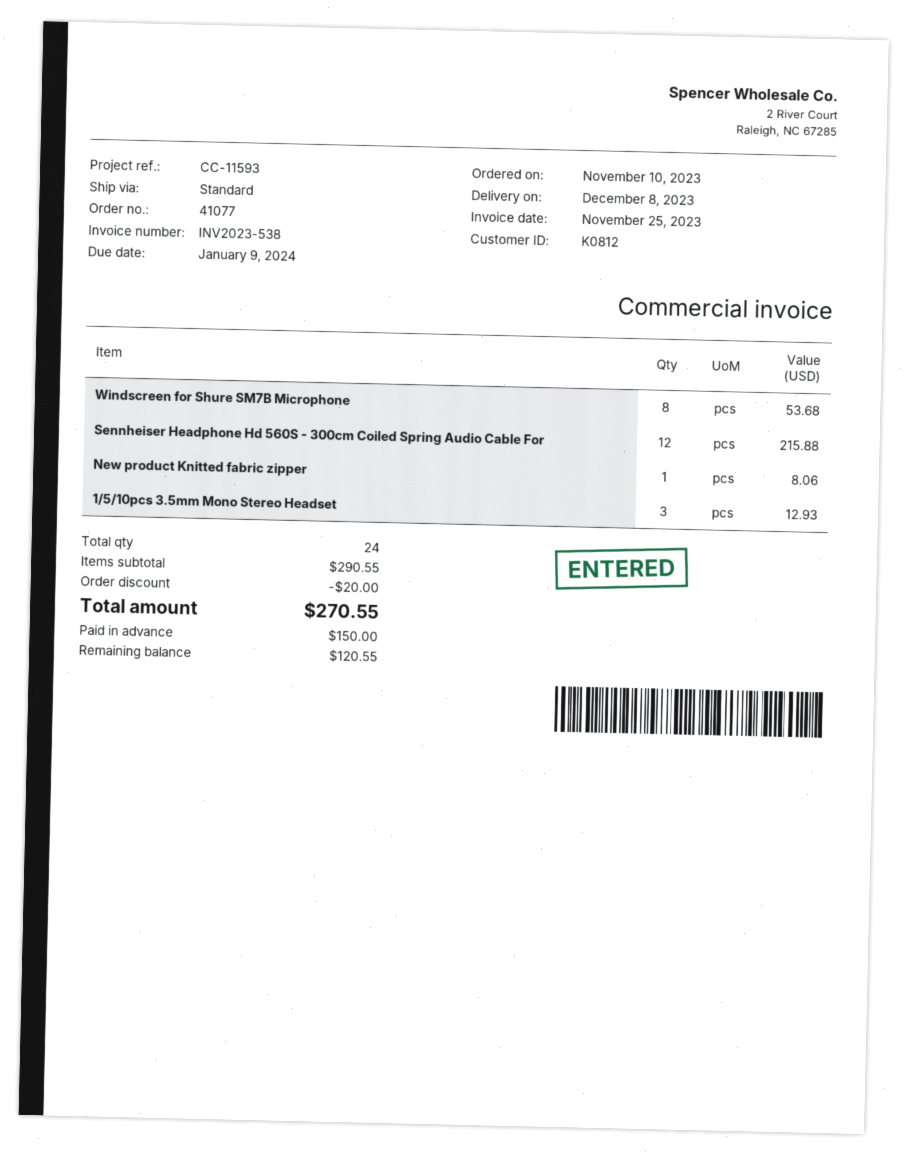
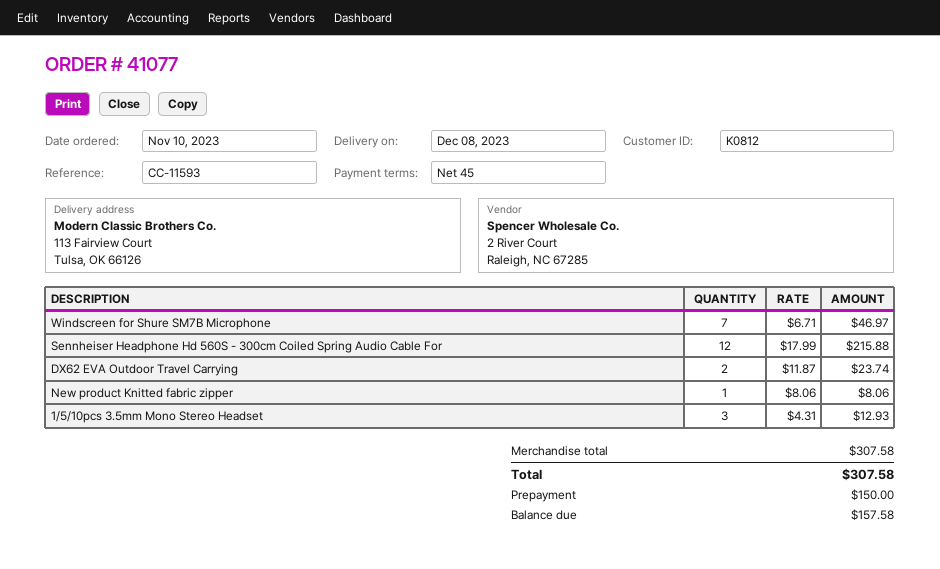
Windscreen for Shure SM7B Microphone: 8 for 53.68 -> 7 for 46.97
DX62 EVA Outdoor Travel Carrying: none -> 2 for 23.74
subtotal: 290.55 -> 307.58
discount: 20.00 -> none
total: 270.55 -> 307.58
balance: 120.55 -> 157.58

